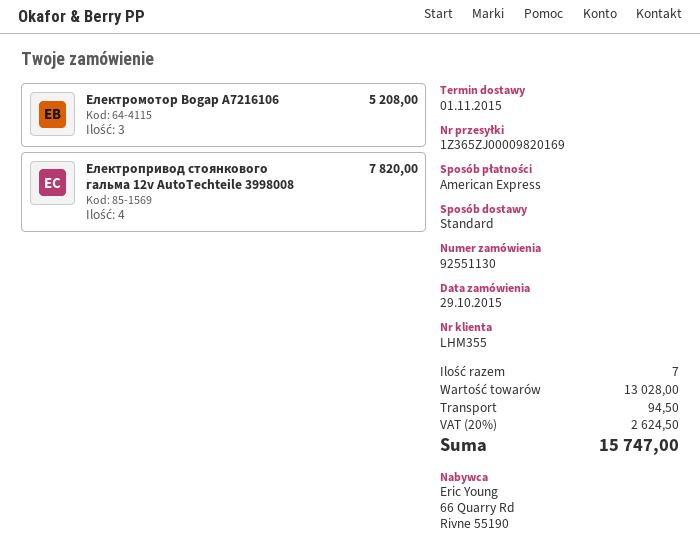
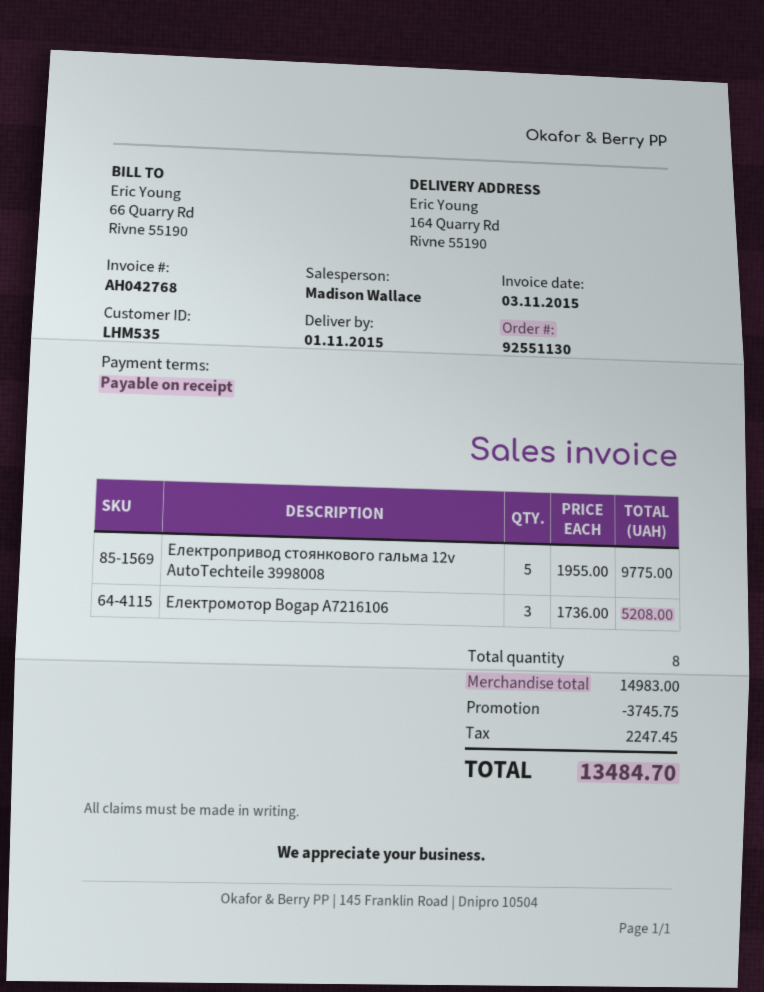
customer number: LHM355 -> LHM535
Електропривод стоянкового гальма 12v AutoTechteile 3998008: 4 for 7820.00 -> 5 for 9775.00
total quantity: 7 -> 8
subtotal: 13028.00 -> 14983.00
discount: none -> 3745.75
shipping: 94.50 -> none
tax: 2624.50 -> 2247.45
total: 15747.00 -> 13484.70

